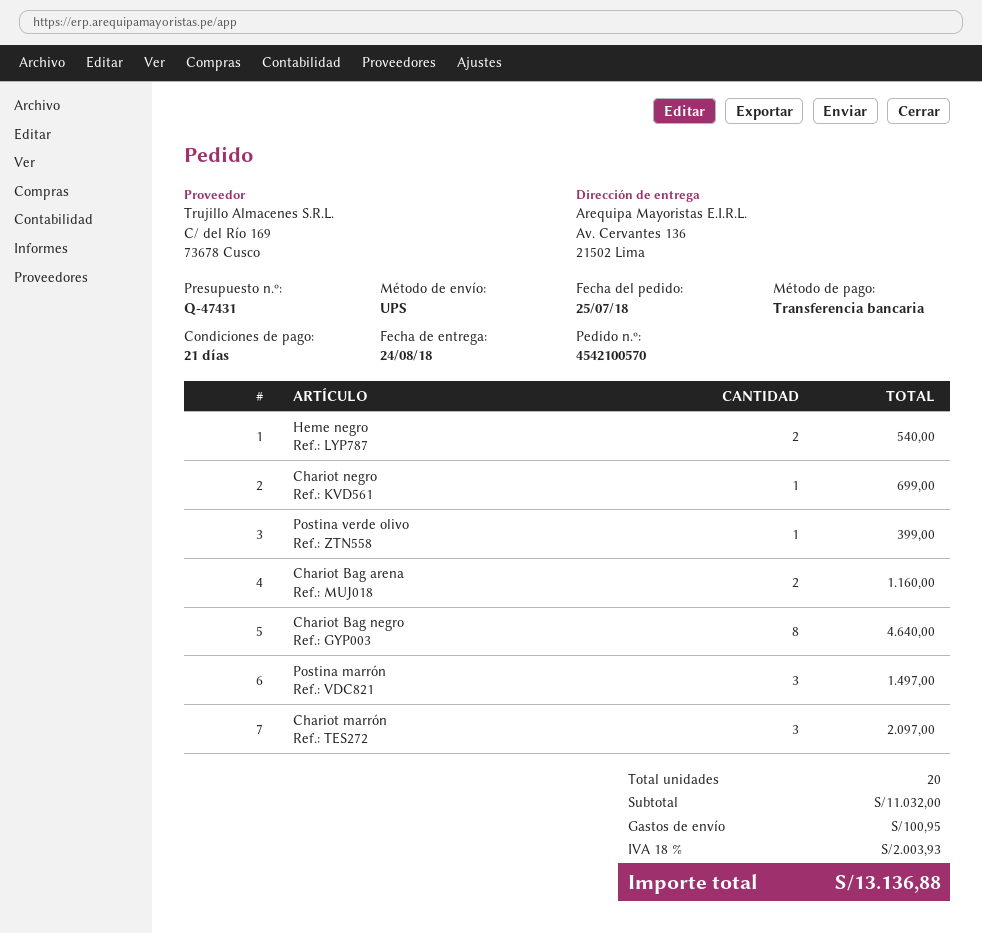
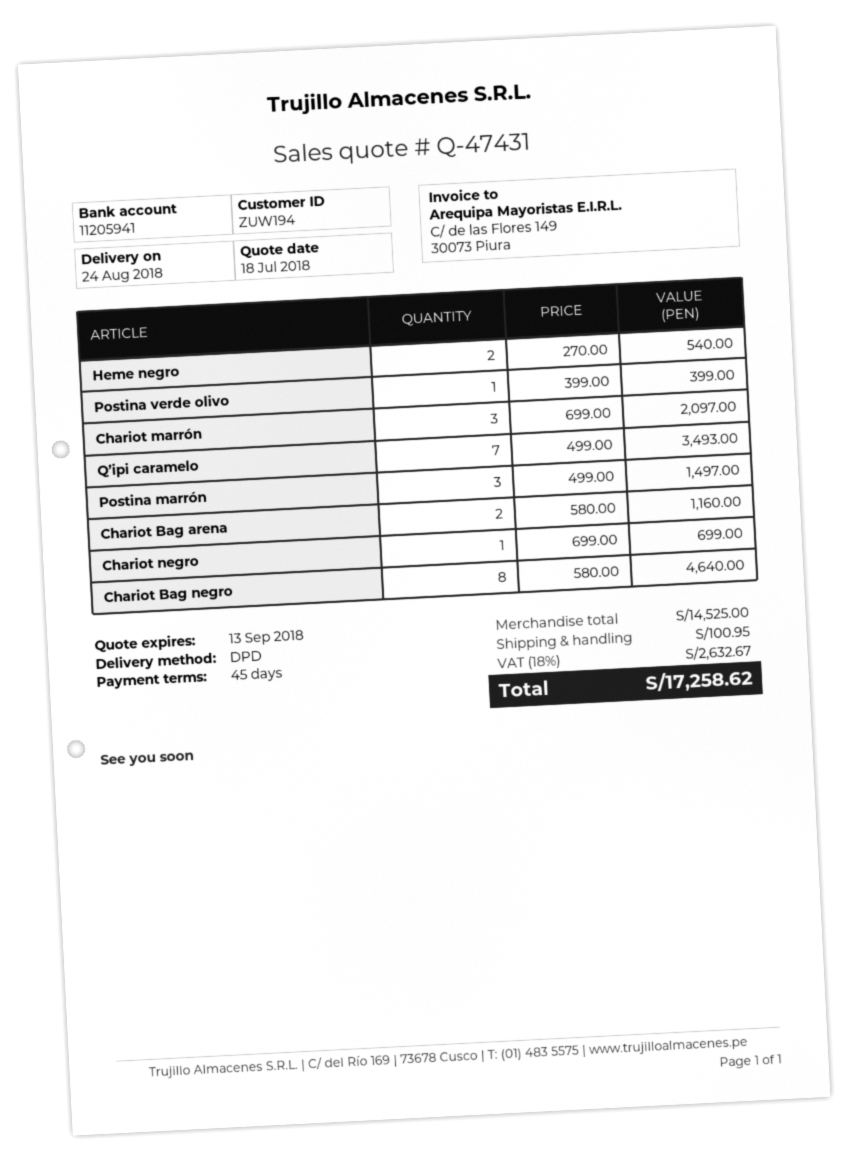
payment terms: 21 days -> 45 days
shipping method: UPS -> DPD
Q’ipi caramelo: none -> 7 for 3493.00
subtotal: 11032.00 -> 14525.00
tax: 18% = 2003.93 -> 18% = 2632.67
total: 13136.88 -> 17258.62

